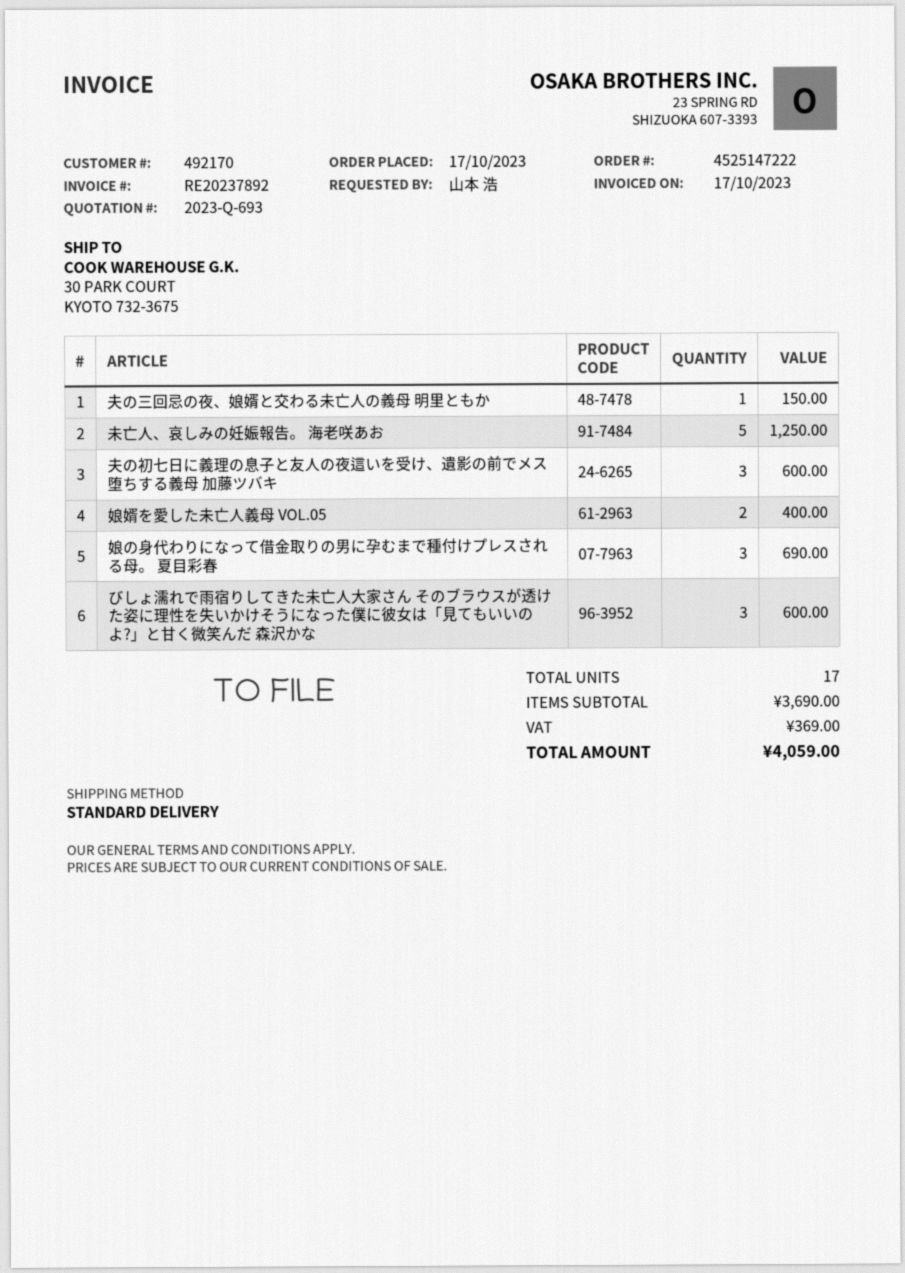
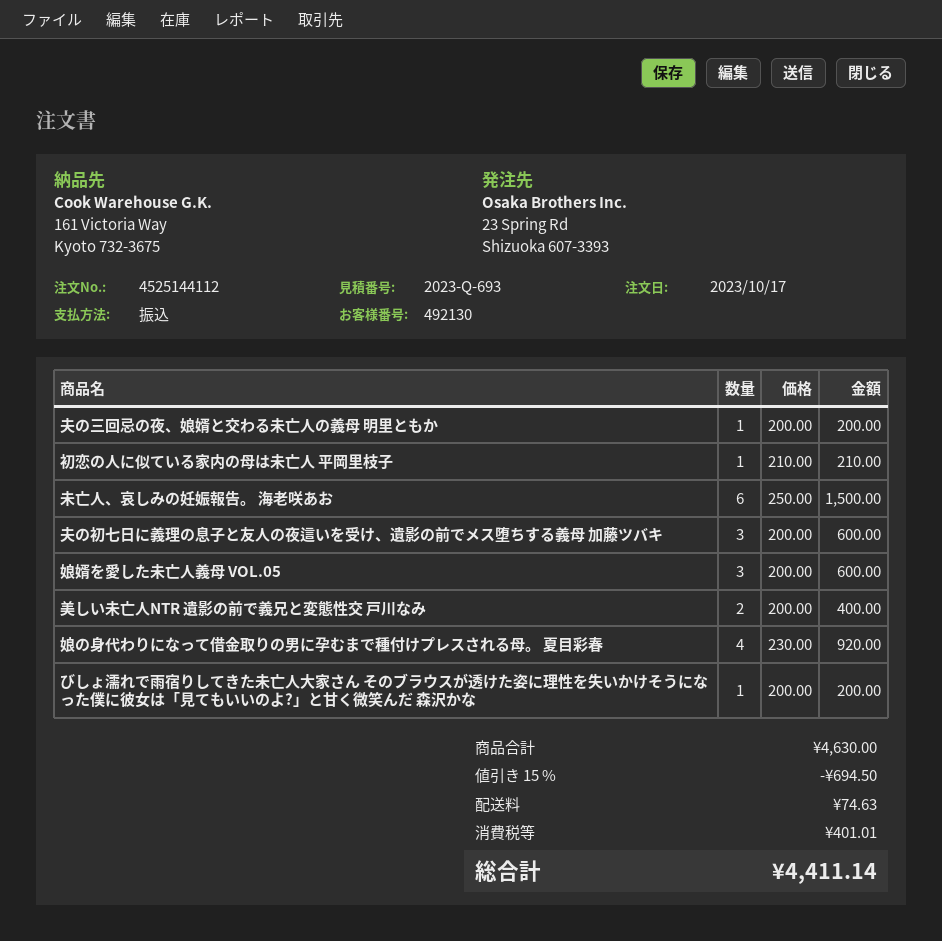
order number: 4525147222 -> 4525144112
customer number: 492170 -> 492130
ship to: 30 PARK COURT, KYOTO 732-3675 -> 161 Victoria Way, Kyoto 732-3675
夫の三回忌の夜、娘婿と交わる未亡人の義母 明里ともか: 1 for 150.00 -> 1 for 200.00
未亡人、哀しみの妊娠報告。 海老咲あお: 5 for 1250.00 -> 6 for 1500.00
娘婿を愛した未亡人義母 VOL.05: 2 for 400.00 -> 3 for 600.00
娘の身代わりになって借金取りの男に孕むまで種付けプレスされる母。 夏目彩春: 3 for 690.00 -> 4 for 920.00
びしょ濡れで雨宿りしてきた未亡人大家さん そのブラウスが透けた姿に理性を失いかけそうになった僕に彼女は「見てもいいのよ?」と甘く微笑んだ 森沢かな: 3 for 600.00 -> 1 for 200.00
初恋の人に似ている家内の母は未亡人 平岡里枝子: none -> 1 for 210.00
美しい未亡人NTR 遺影の前で義兄と変態性交 戸川なみ: none -> 2 for 400.00
subtotal: 3690.00 -> 4630.00
discount: none -> 15% = 694.50
shipping: none -> 74.63
tax: 369.00 -> 401.01
total: 4059.00 -> 4411.14

